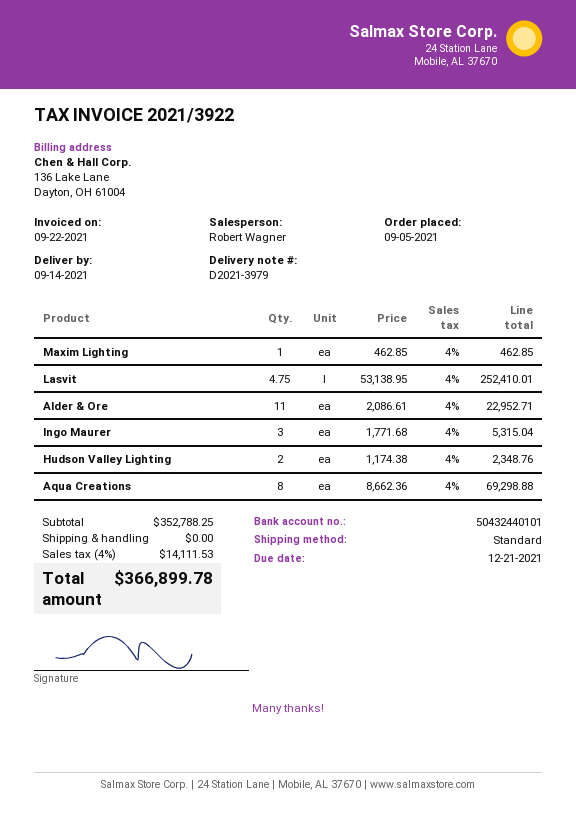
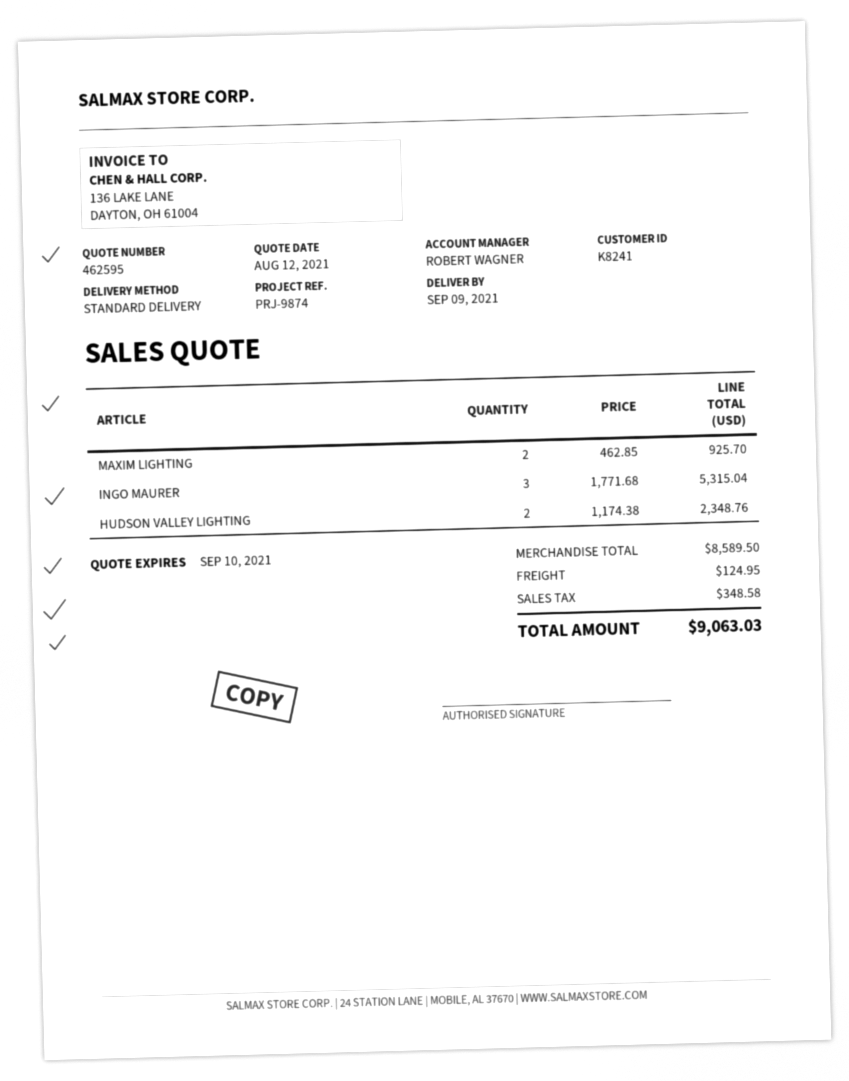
delivery date: 2021-09-14 -> 2021-09-09
Maxim Lighting: 1 x 462.85 = 462.85 -> 2 x 462.85 = 925.70
Lasvit: 4.75 x 53138.95 = 252410.01 -> none
Alder & Ore: 11 x 2086.61 = 22952.71 -> none
Aqua Creations: 8 x 8662.36 = 69298.88 -> none
subtotal: 352788.25 -> 8589.50
shipping: 0.00 -> 124.95
tax: 14111.53 -> 348.58
total: 366899.78 -> 9063.03

